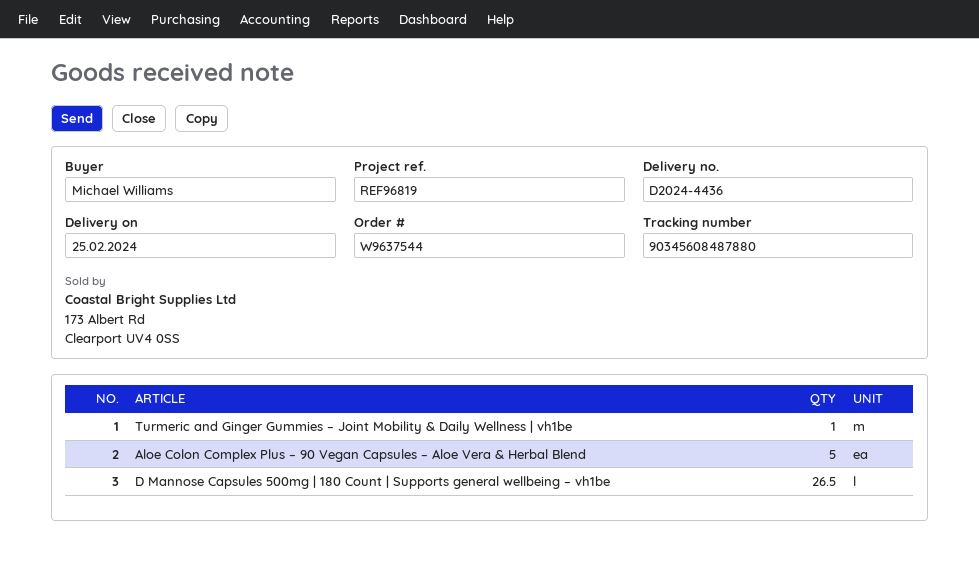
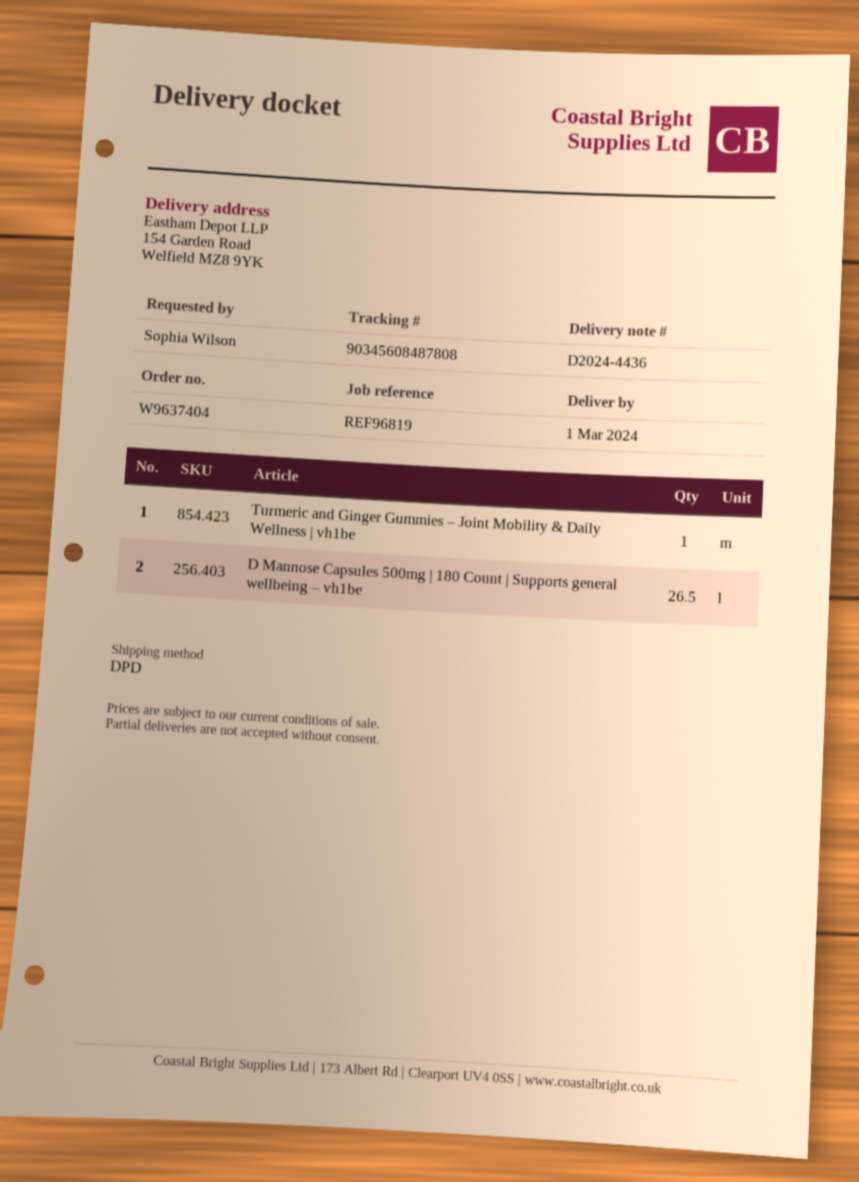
order number: W9637544 -> W9637404
delivery date: 2024-02-25 -> 2024-03-01
ordered by: Michael Williams -> Sophia Wilson
tracking number: 90345608487880 -> 90345608487808
Aloe Colon Complex Plus – 90 Vegan Capsules – Aloe Vera & Herbal Blend: 5 -> none

